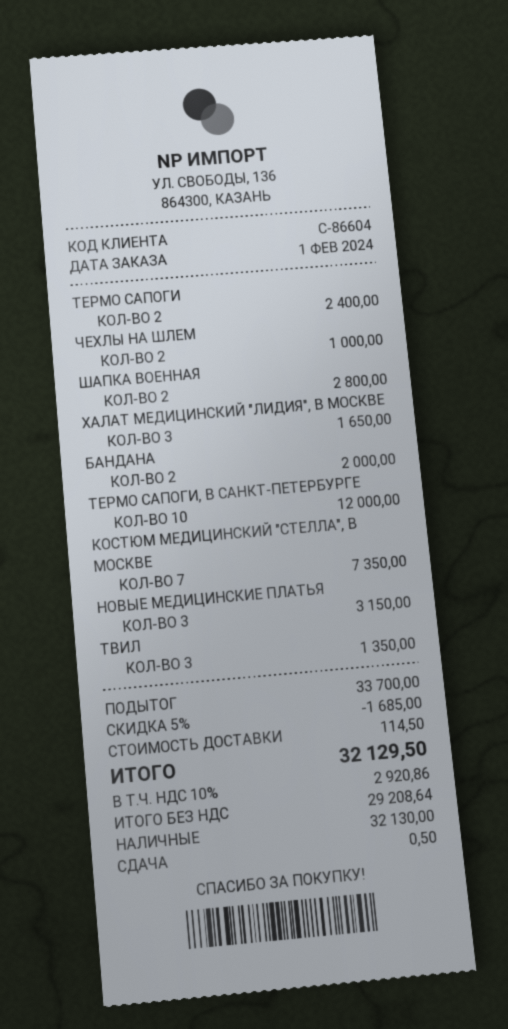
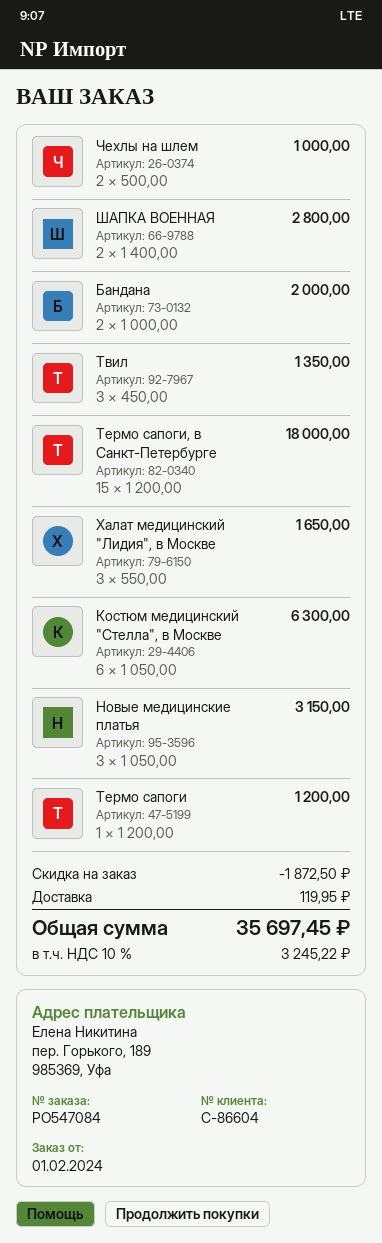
ТЕРМО САПОГИ: 2 for 2400.00 -> 1 for 1200.00
ТЕРМО САПОГИ, В САНКТ-ПЕТЕРБУРГЕ: 10 for 12000.00 -> 15 for 18000.00
КОСТЮМ МЕДИЦИНСКИЙ "СТЕЛЛА", В МОСКВЕ: 7 for 7350.00 -> 6 for 6300.00
discount: 1685.00 -> 1872.50
shipping: 114.50 -> 119.95
tax: 10% = 2920.86 -> 10% = 3245.22
total: 32129.50 -> 35697.45

